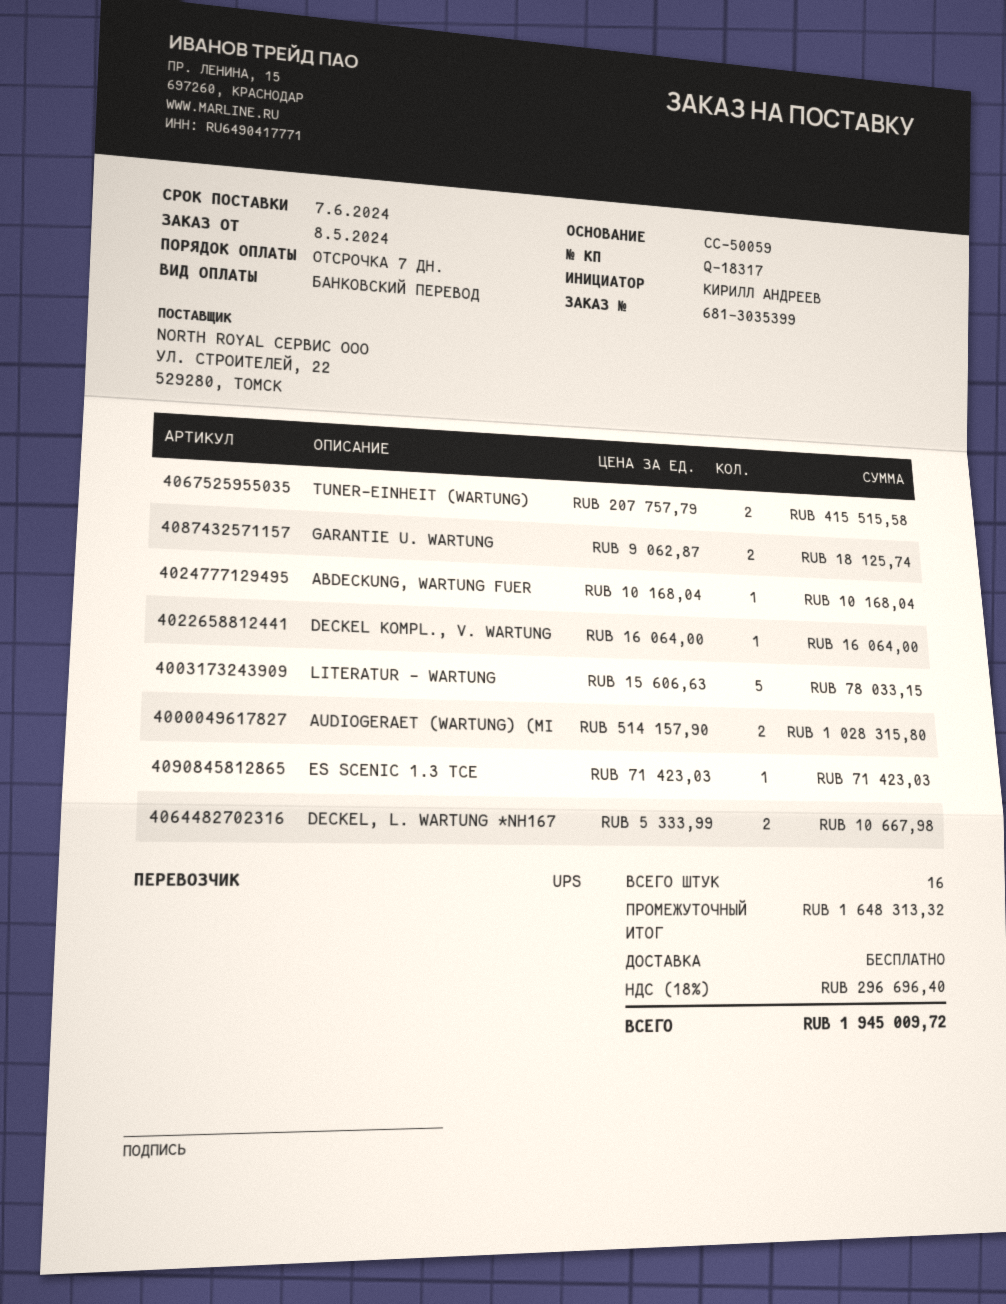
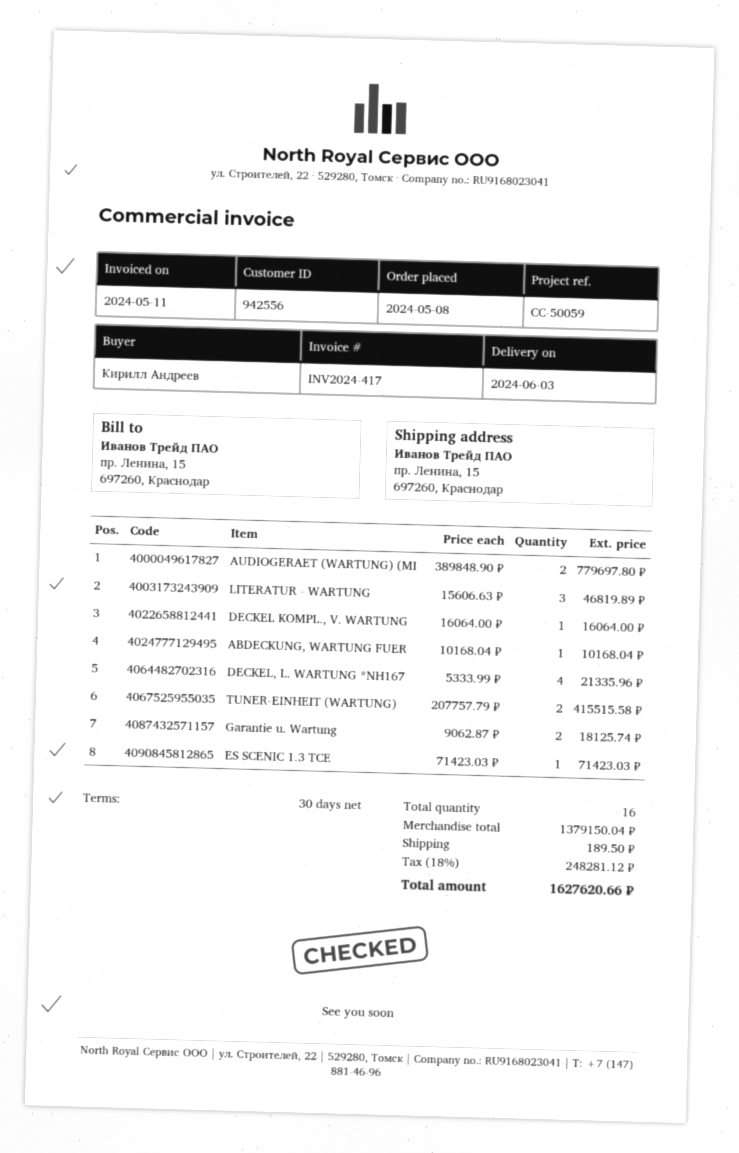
delivery date: 2024-06-07 -> 2024-06-03
payment terms: 7 days -> 30 days
LITERATUR - WARTUNG: 5 x 15606.63 = 78033.15 -> 3 x 15606.63 = 46819.89
AUDIOGERAET (WARTUNG) (MI: 2 x 514157.90 = 1028315.80 -> 2 x 389848.90 = 779697.80
DECKEL, L. WARTUNG *NH167: 2 x 5333.99 = 10667.98 -> 4 x 5333.99 = 21335.96
subtotal: 1648313.32 -> 1379150.04
shipping: 0.00 -> 189.50
tax: 18% = 296696.40 -> 18% = 248281.12
total: 1945009.72 -> 1627620.66

